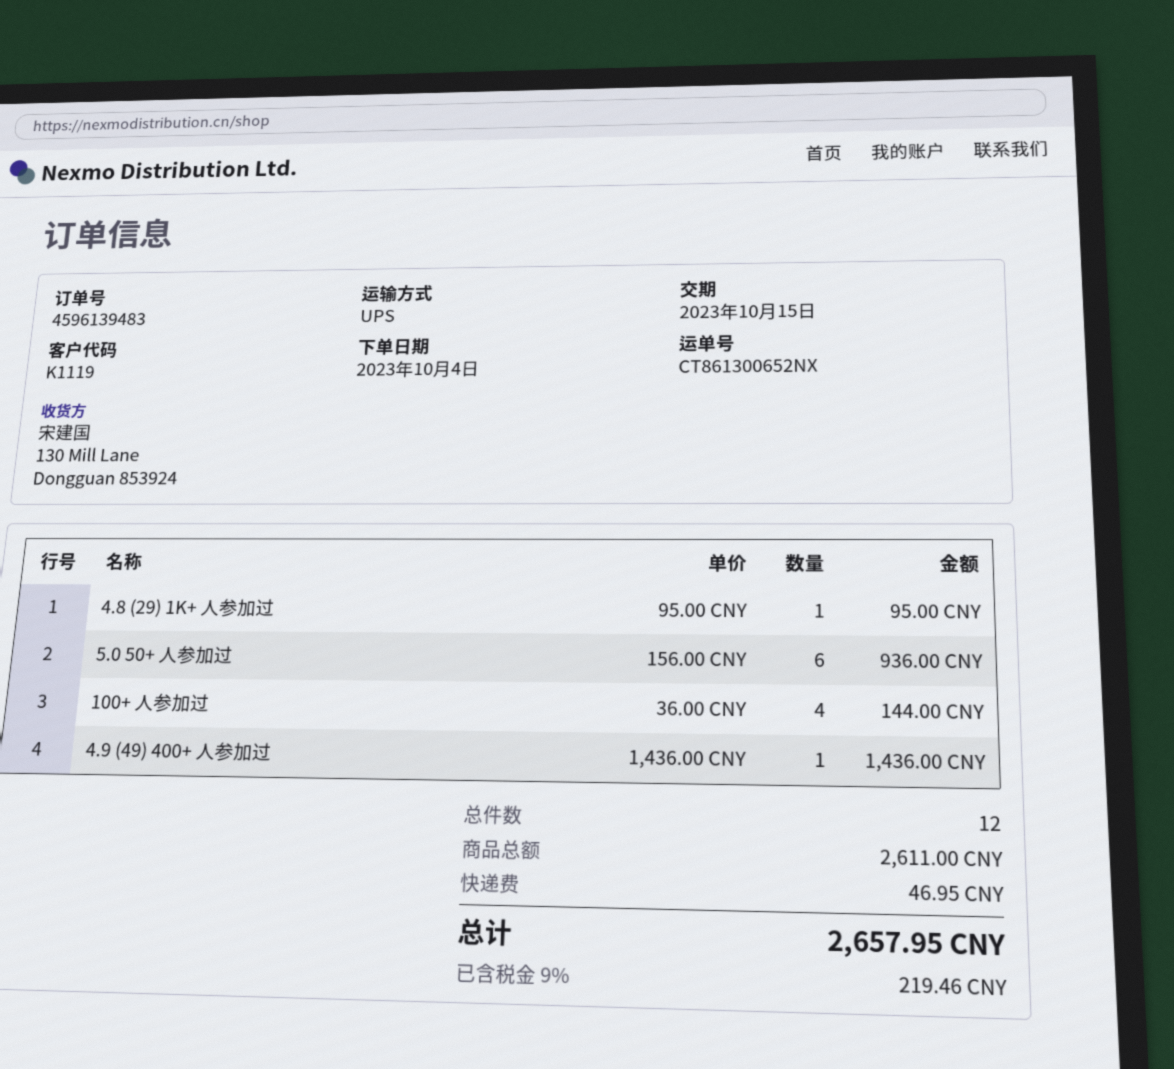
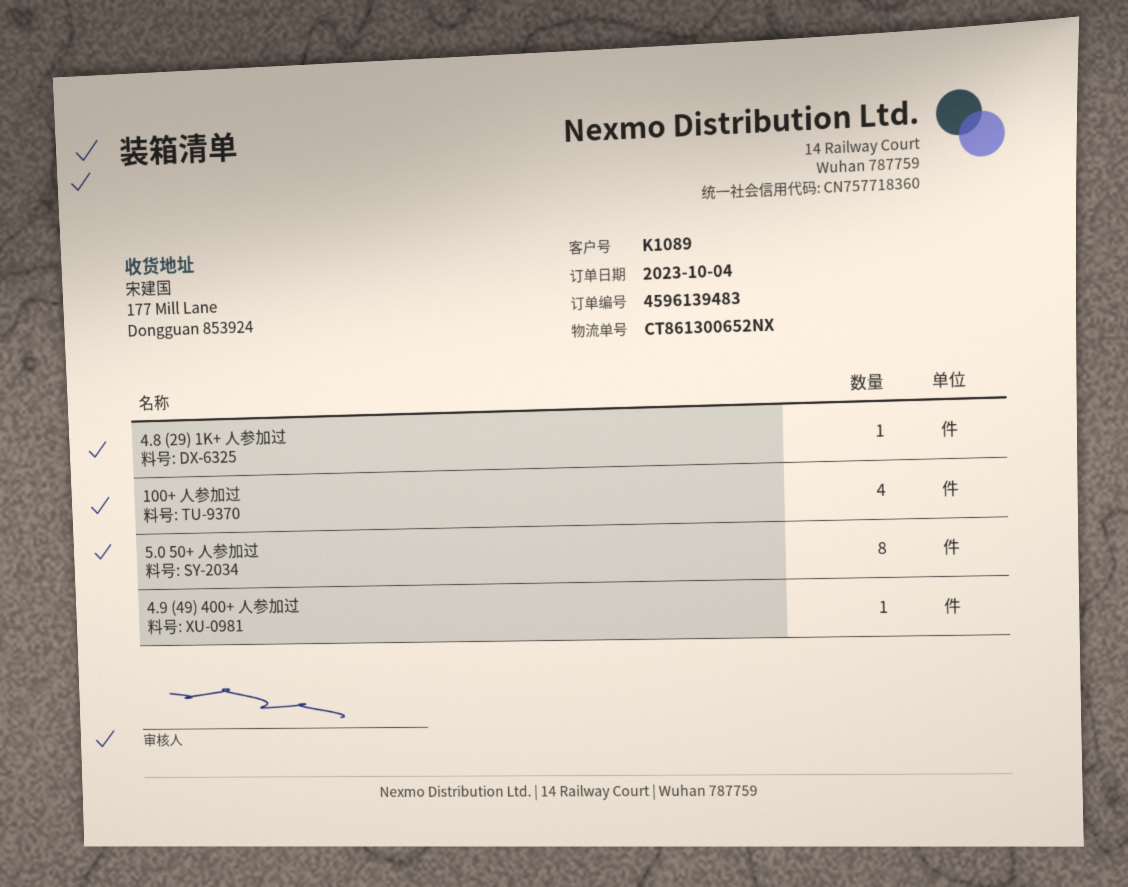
customer number: K1119 -> K1089
ship to: 130 Mill Lane, Dongguan 853924 -> 177 Mill Lane, Dongguan 853924
5.0 50+ 人参加过: 6 -> 8

